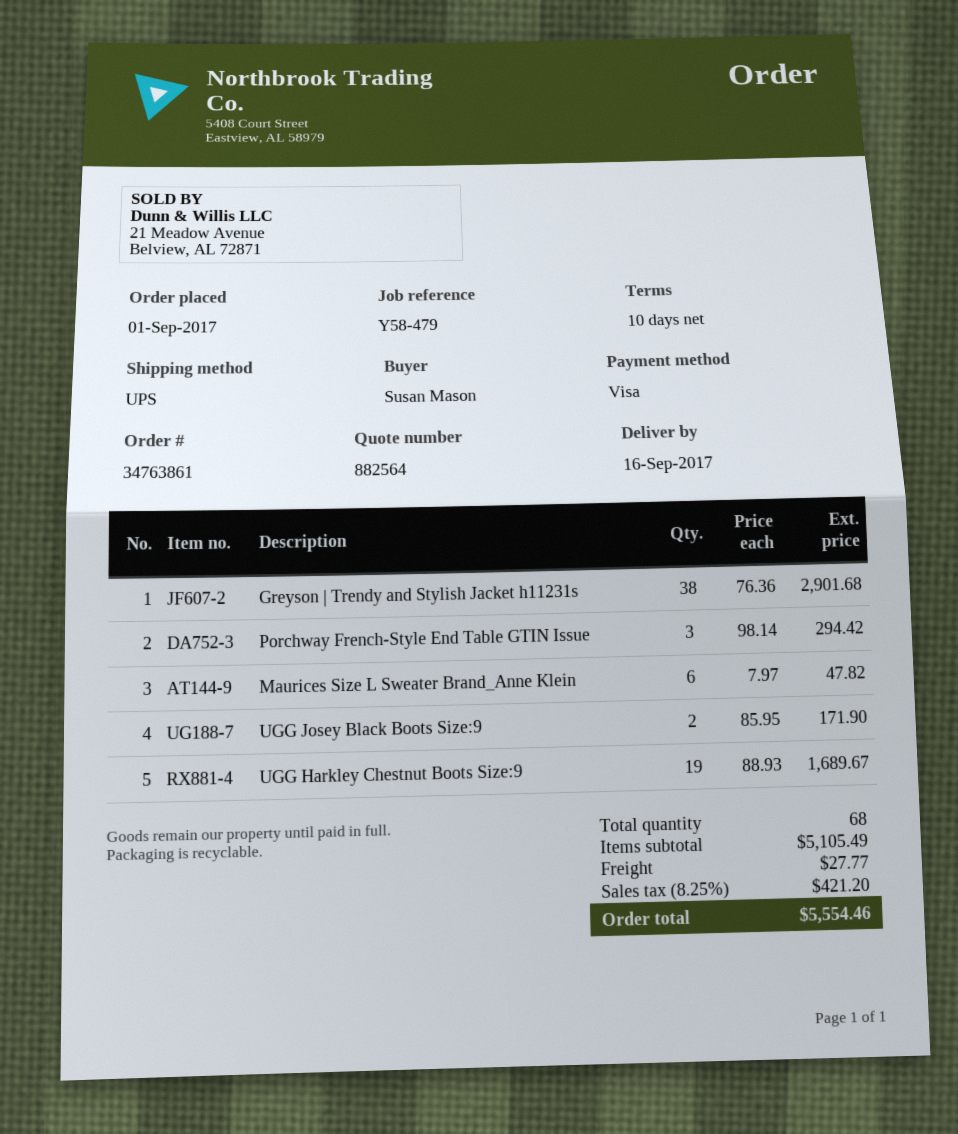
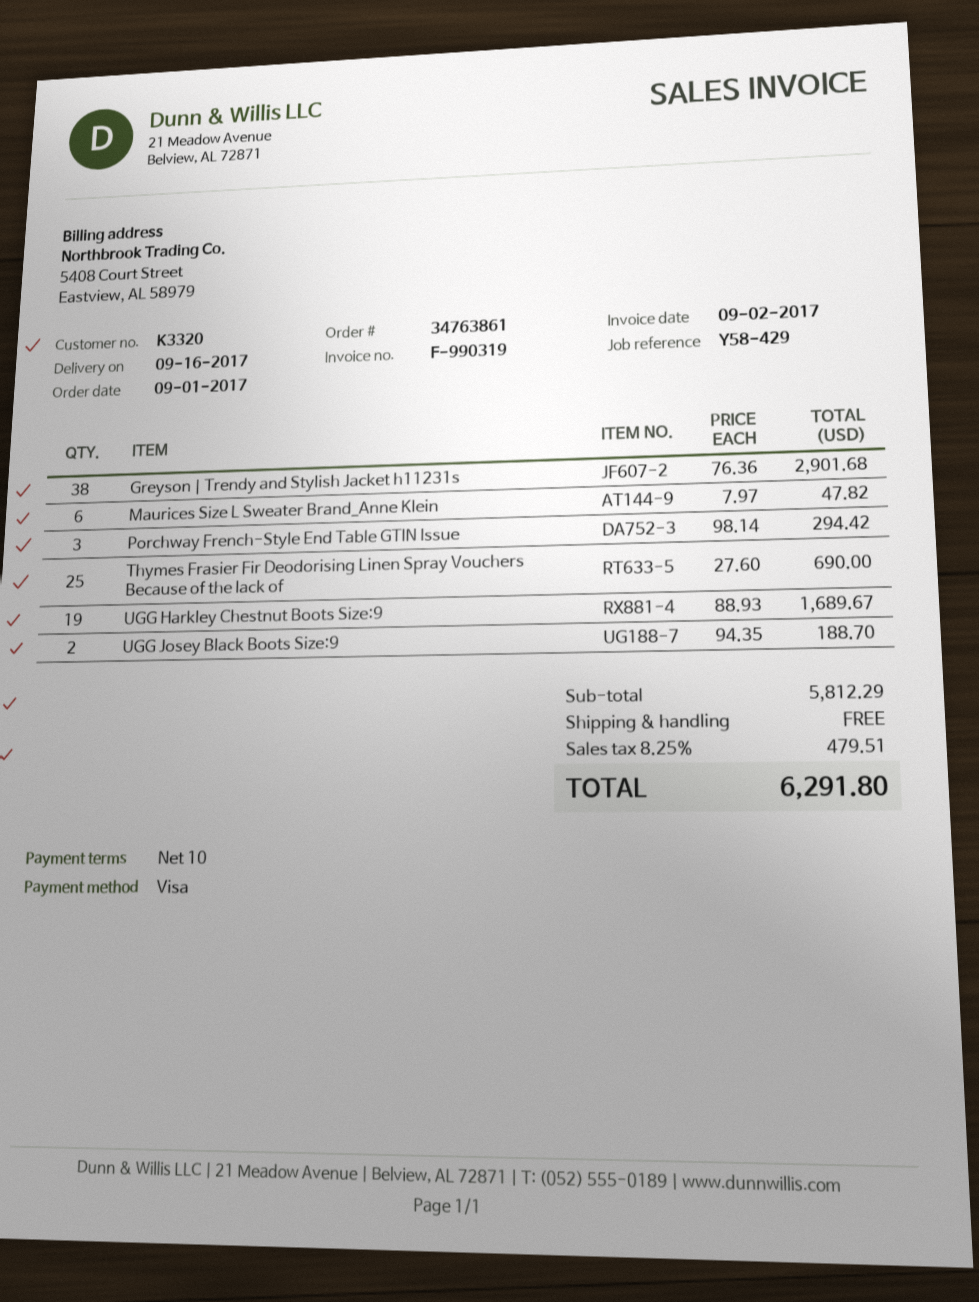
reference: Y58-479 -> Y58-429
UGG Josey Black Boots Size:9: 2 x 85.95 = 171.90 -> 2 x 94.35 = 188.70
Thymes Frasier Fir Deodorising Linen Spray Vouchers Because of the lack of: none -> 25 x 27.60 = 690.00
subtotal: 5105.49 -> 5812.29
shipping: 27.77 -> 0.00
tax: 8.25% = 421.20 -> 8.25% = 479.51
total: 5554.46 -> 6291.80

